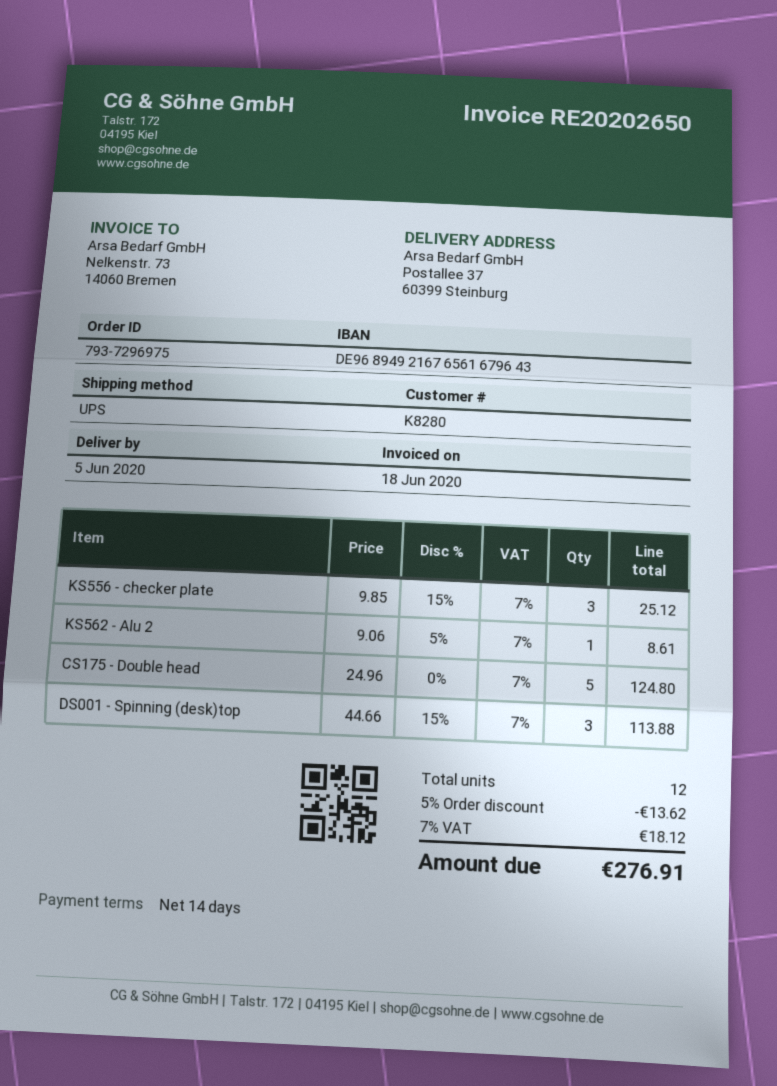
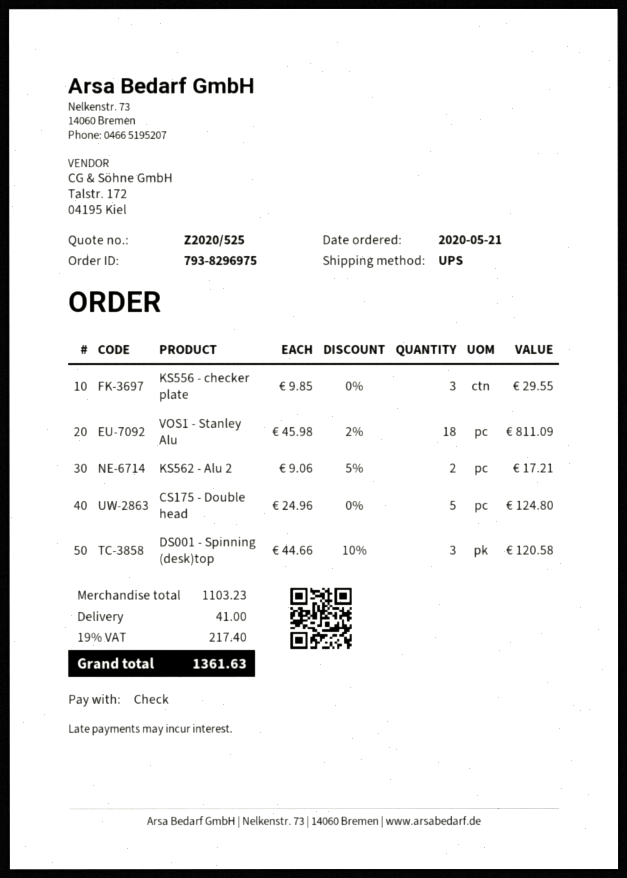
order number: 793-7296975 -> 793-8296975
KS556 - checker plate: 3 x 9.85 - 15% = 25.12 -> 3 x 9.85 = 29.55
KS562 - Alu 2: 1 x 9.06 - 5% = 8.61 -> 2 x 9.06 - 5% = 17.21
DS001 - Spinning (desk)top: 3 x 44.66 - 15% = 113.88 -> 3 x 44.66 - 10% = 120.58
VOS1 - Stanley Alu: none -> 18 x 45.98 - 2% = 811.09
discount: 5% = 13.62 -> none
shipping: none -> 41.00
tax: 7% = 18.12 -> 19% = 217.40
total: 276.91 -> 1361.63

